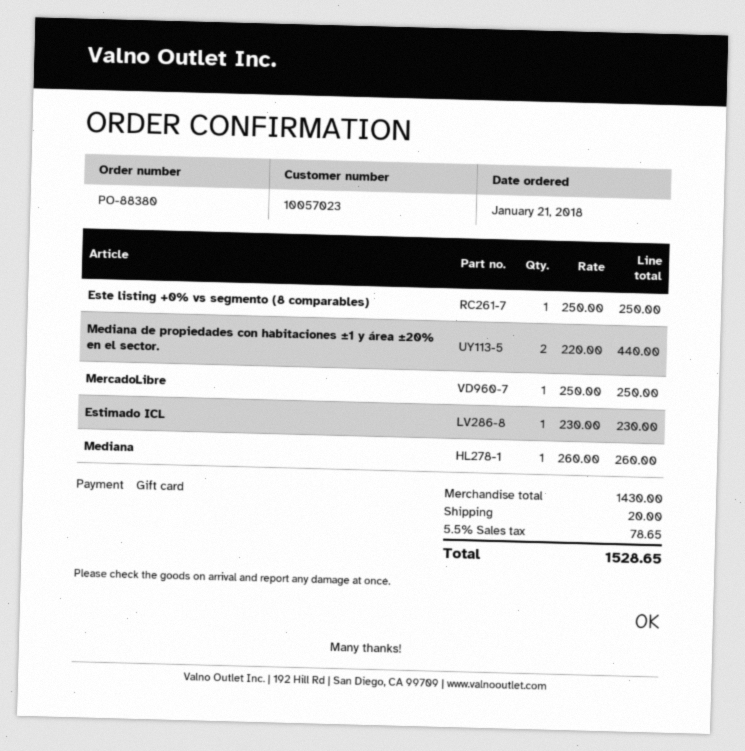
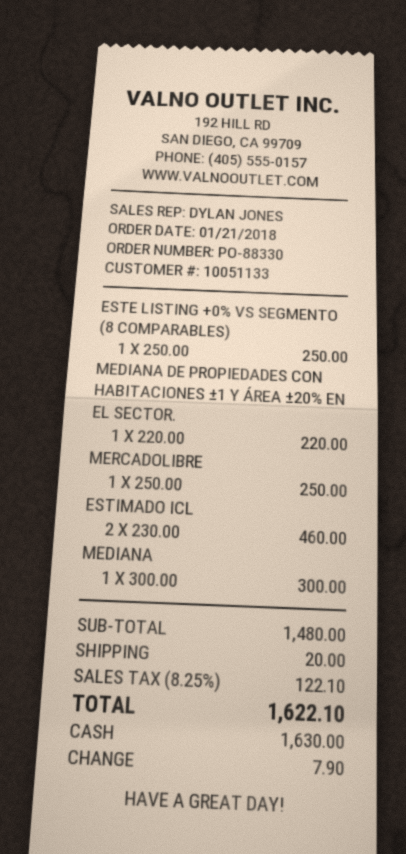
order number: PO-88380 -> PO-88330
customer number: 10057023 -> 10051133
payment method: gift card -> cash
Mediana de propiedades con habitaciones ±1 y área ±20% en el sector.: 2 x 220.00 = 440.00 -> 1 x 220.00 = 220.00
Estimado ICL: 1 x 230.00 = 230.00 -> 2 x 230.00 = 460.00
Mediana: 1 x 260.00 = 260.00 -> 1 x 300.00 = 300.00
subtotal: 1430.00 -> 1480.00
tax: 5.5% = 78.65 -> 8.25% = 122.10
total: 1528.65 -> 1622.10

